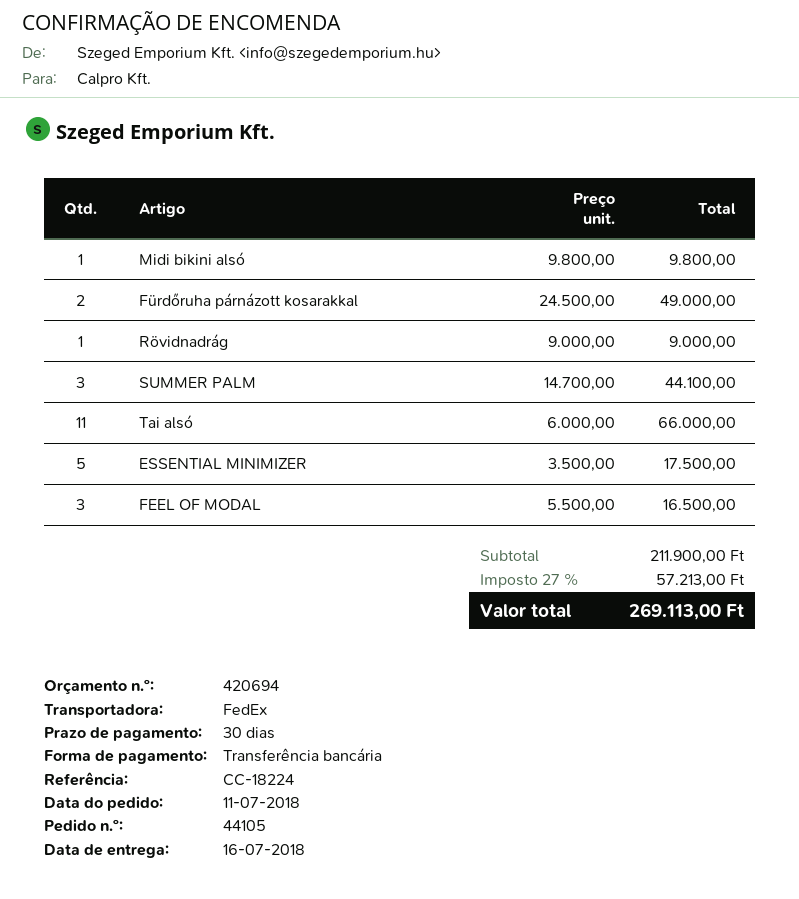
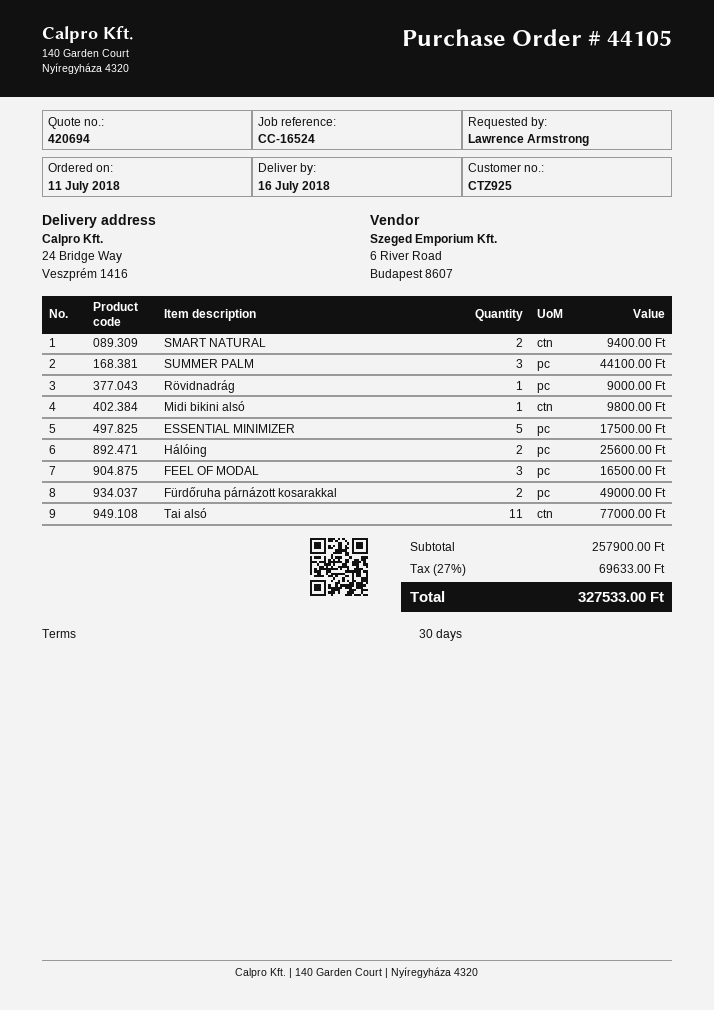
reference: CC-18224 -> CC-16524
Tai alsó: 11 for 66000.00 -> 11 for 77000.00
SMART NATURAL: none -> 2 for 9400.00
Hálóing: none -> 2 for 25600.00
subtotal: 211900.00 -> 257900.00
tax: 27% = 57213.00 -> 27% = 69633.00
total: 269113.00 -> 327533.00

